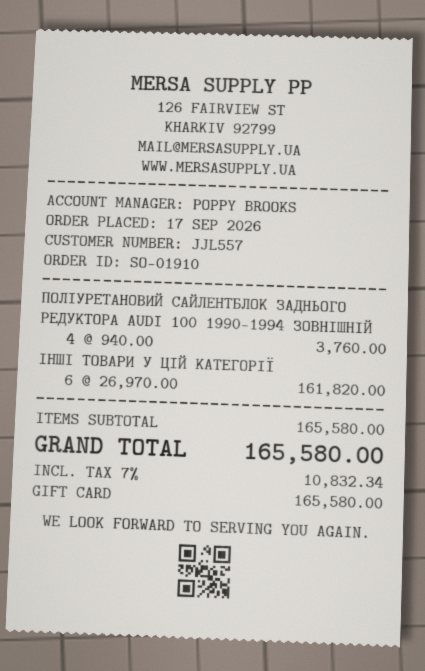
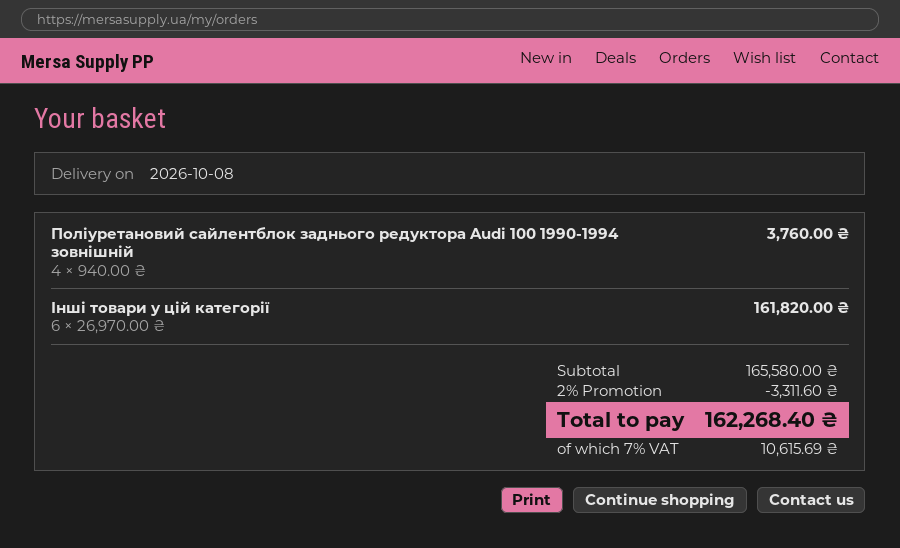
discount: none -> 2% = 3311.60
tax: 7% = 10832.34 -> 7% = 10615.69
total: 165580.00 -> 162268.40

